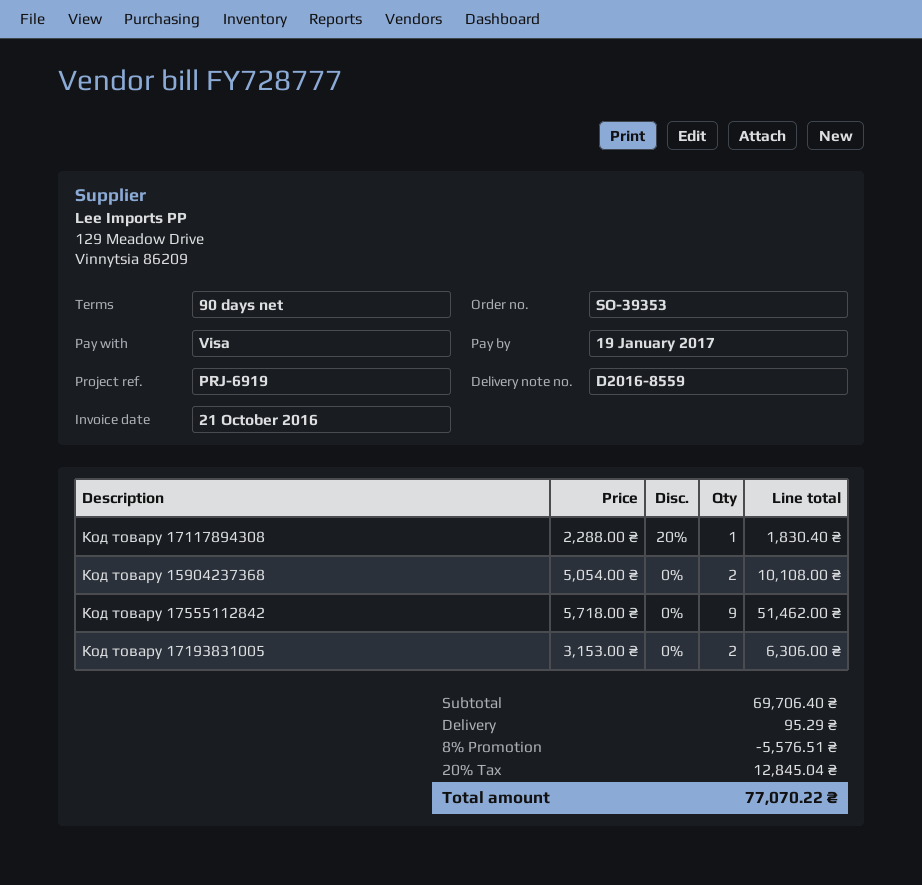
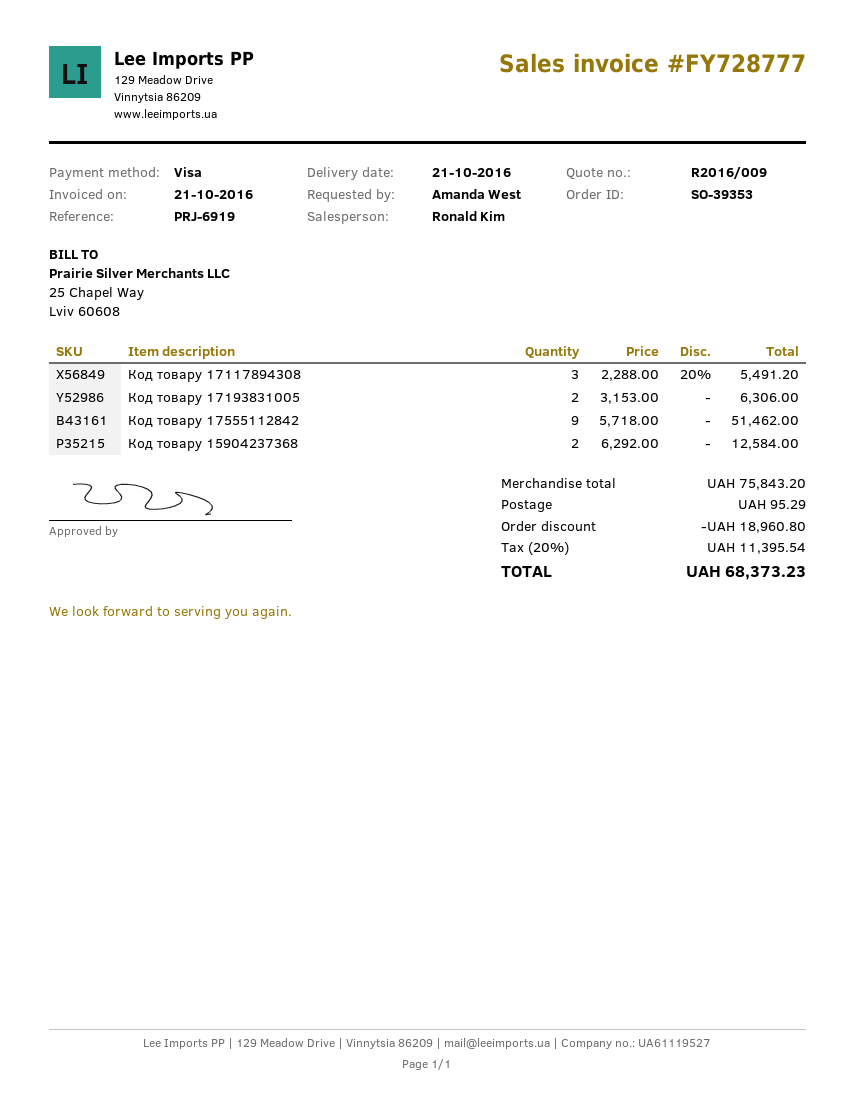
Код товару 17117894308: 1 x 2288.00 - 20% = 1830.40 -> 3 x 2288.00 - 20% = 5491.20
Код товару 15904237368: 2 x 5054.00 = 10108.00 -> 2 x 6292.00 = 12584.00
subtotal: 69706.40 -> 75843.20
discount: 5576.51 -> 18960.80
tax: 20% = 12845.04 -> 20% = 11395.54
total: 77070.22 -> 68373.23

